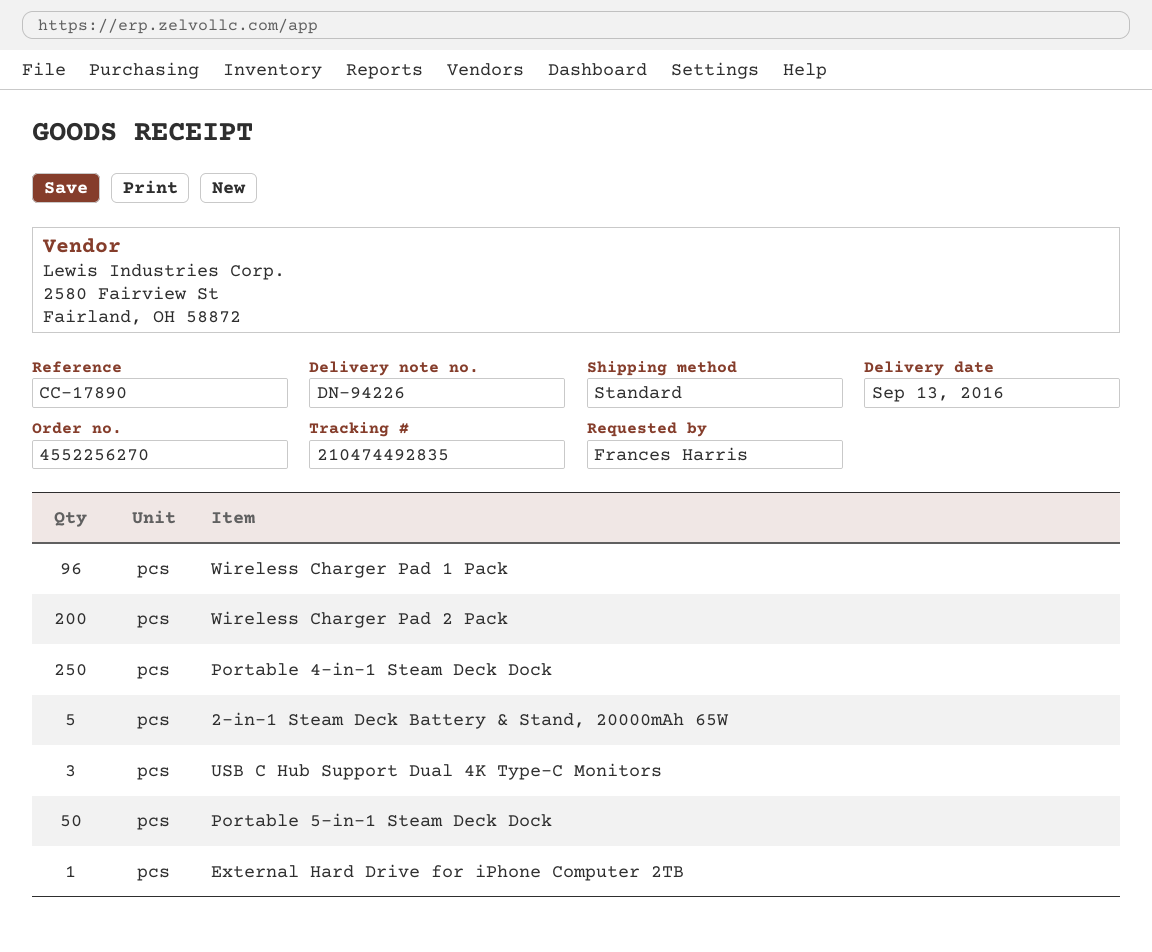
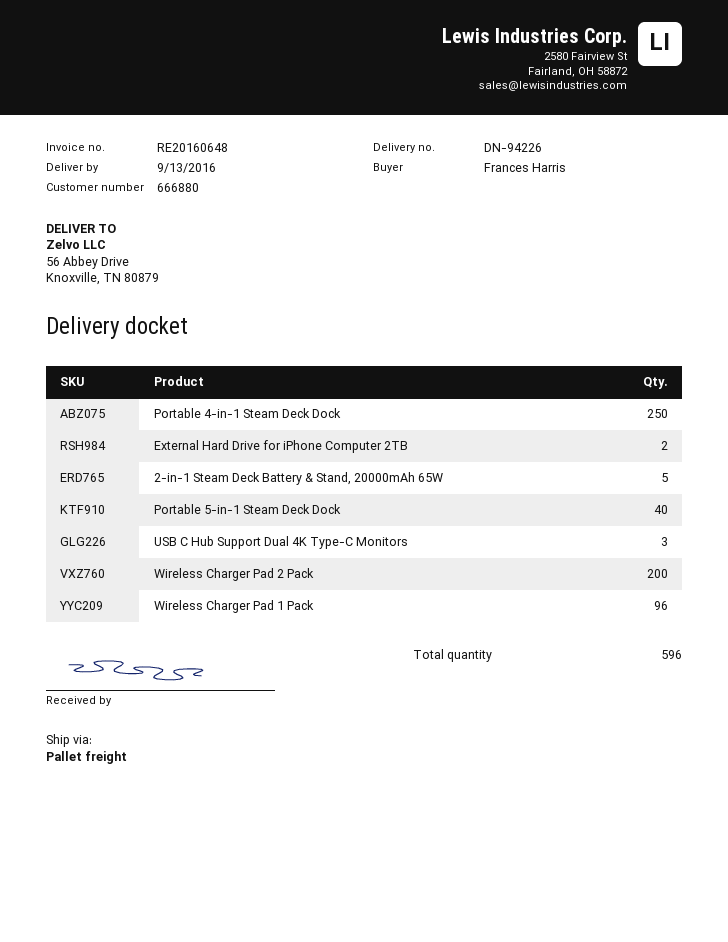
shipping method: standard -> pallet freight
Portable 5-in-1 Steam Deck Dock: 50 -> 40
External Hard Drive for iPhone Computer 2TB: 1 -> 2

